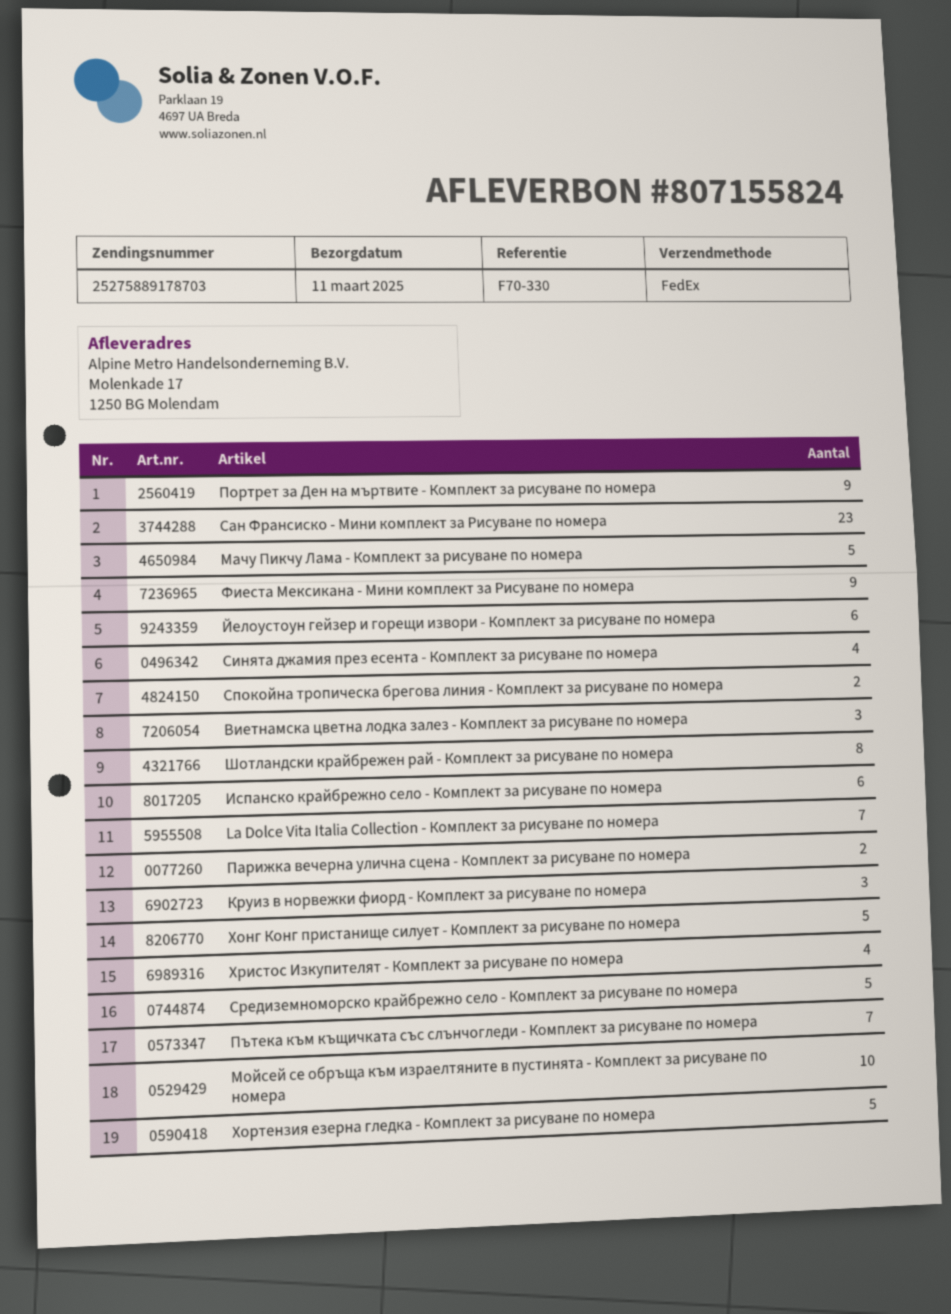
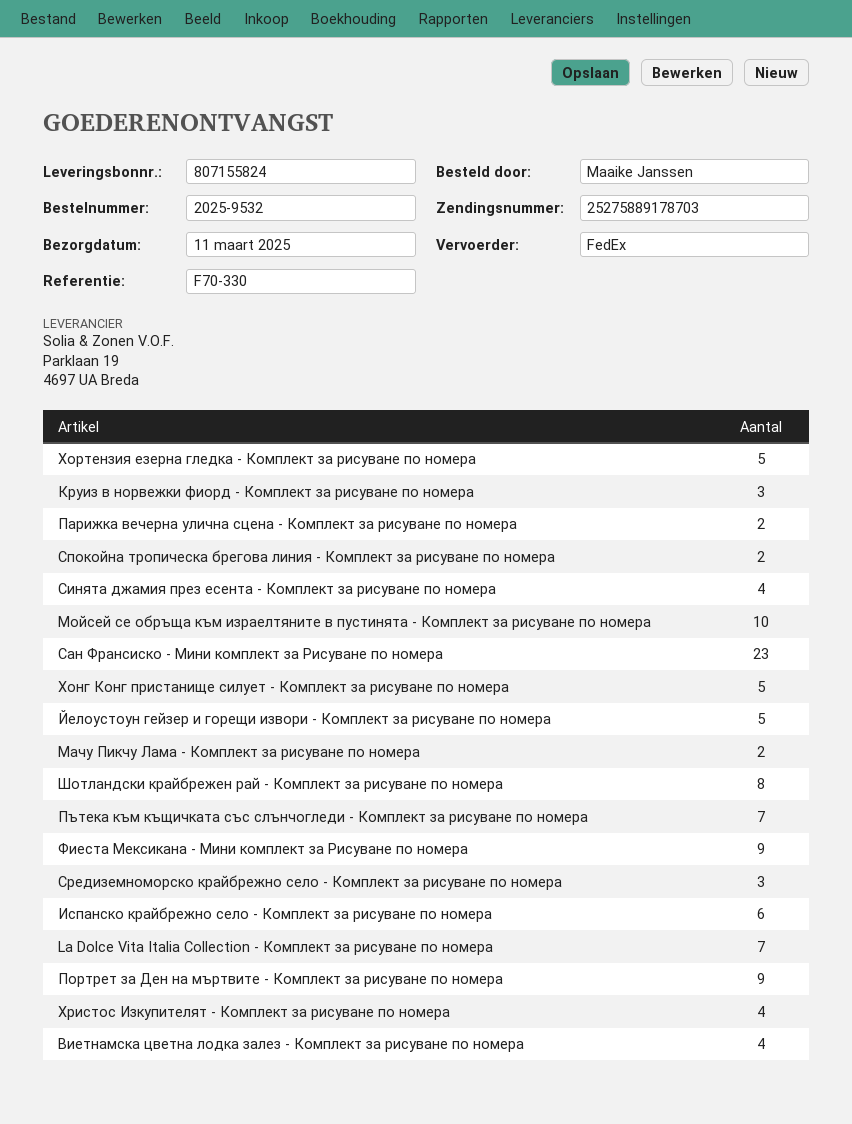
Мачу Пикчу Лама - Комплект за рисуване по номера: 5 -> 2
Йелоустоун гейзер и горещи извори - Комплект за рисуване по номера: 6 -> 5
Виетнамска цветна лодка залез - Комплект за рисуване по номера: 3 -> 4
Средиземноморско крайбрежно село - Комплект за рисуване по номера: 5 -> 3

